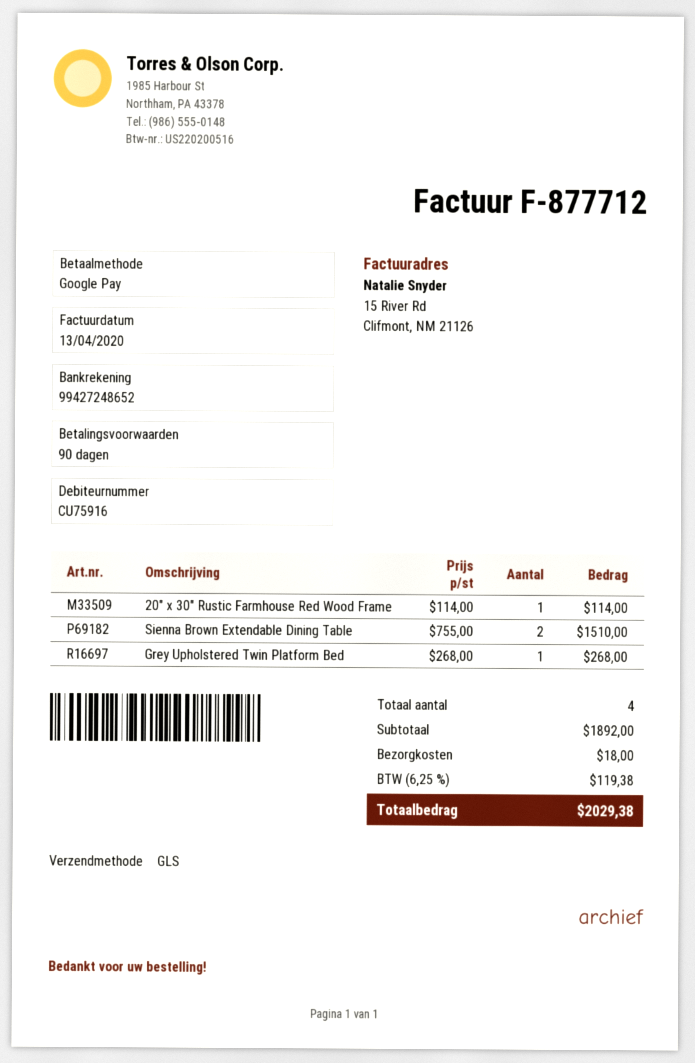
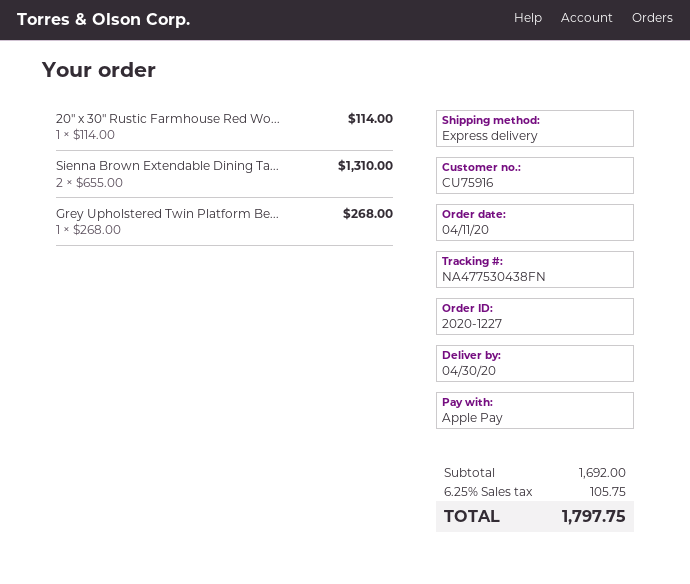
payment method: Google Pay -> Apple Pay
shipping method: GLS -> express
Sienna Brown Extendable Dining Table: 2 x 755.00 = 1510.00 -> 2 x 655.00 = 1310.00
subtotal: 1892.00 -> 1692.00
shipping: 18.00 -> none
tax: 6.25% = 119.38 -> 6.25% = 105.75
total: 2029.38 -> 1797.75

